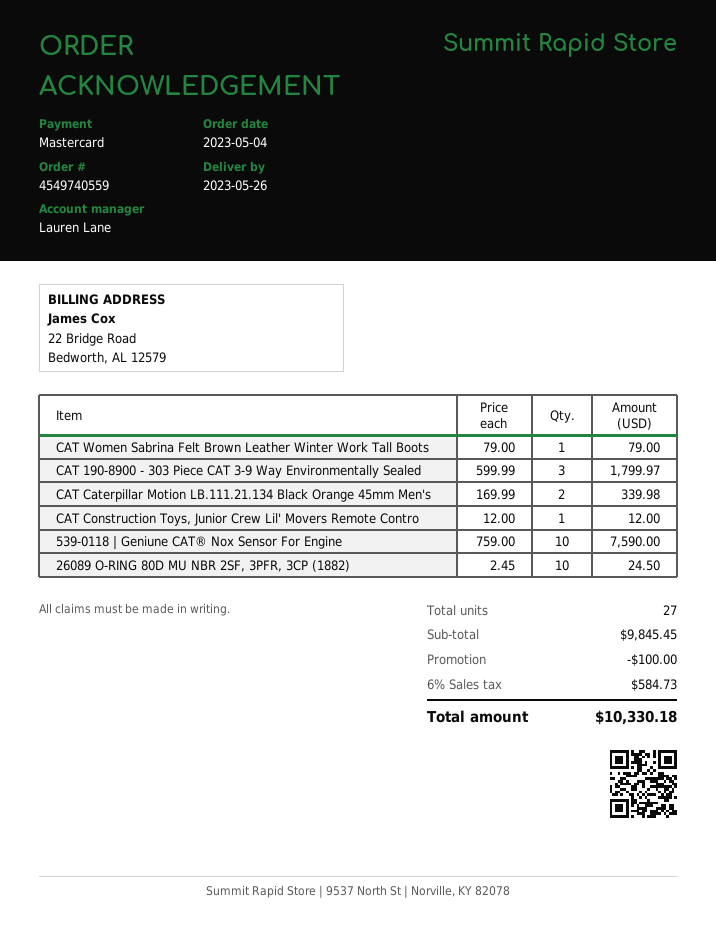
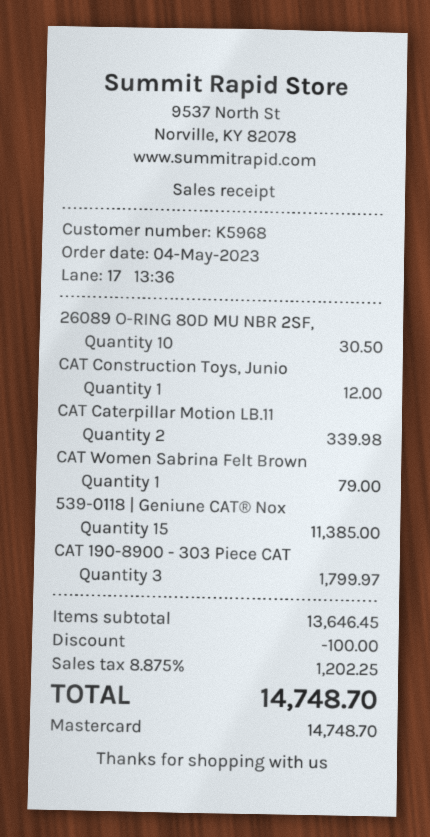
539-0118 | Geniune CAT® Nox Sensor For Engine: 10 for 7590.00 -> 15 for 11385.00
26089 O-RING 80D MU NBR 2SF, 3PFR, 3CP (1882): 10 for 24.50 -> 10 for 30.50
subtotal: 9845.45 -> 13646.45
tax: 6% = 584.73 -> 8.875% = 1202.25
total: 10330.18 -> 14748.70

